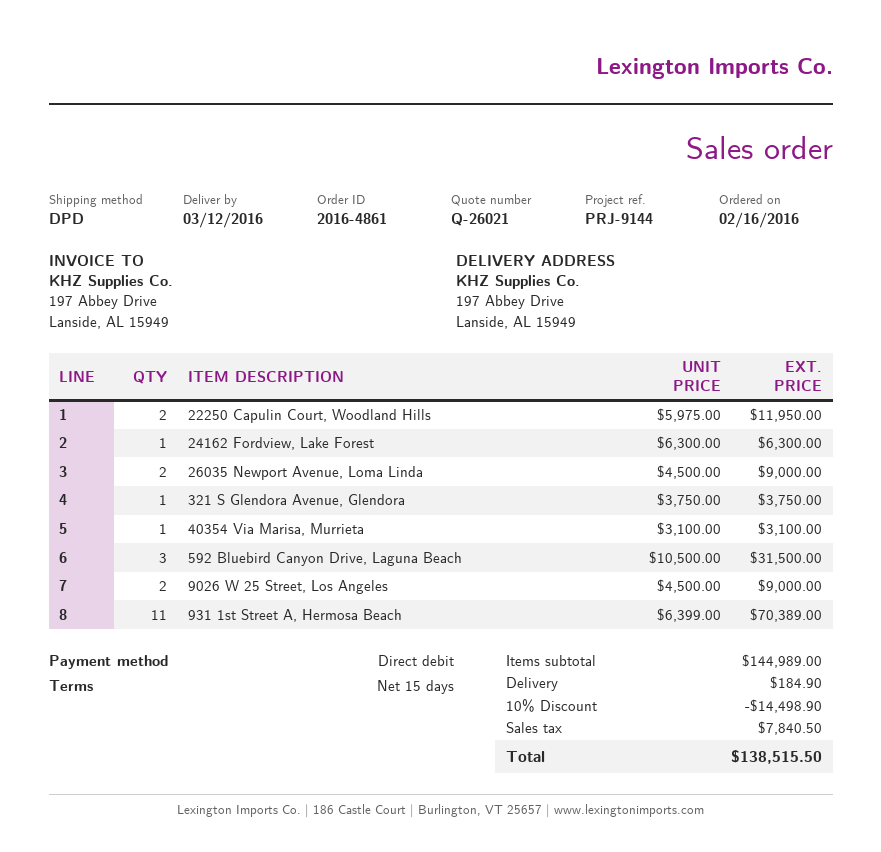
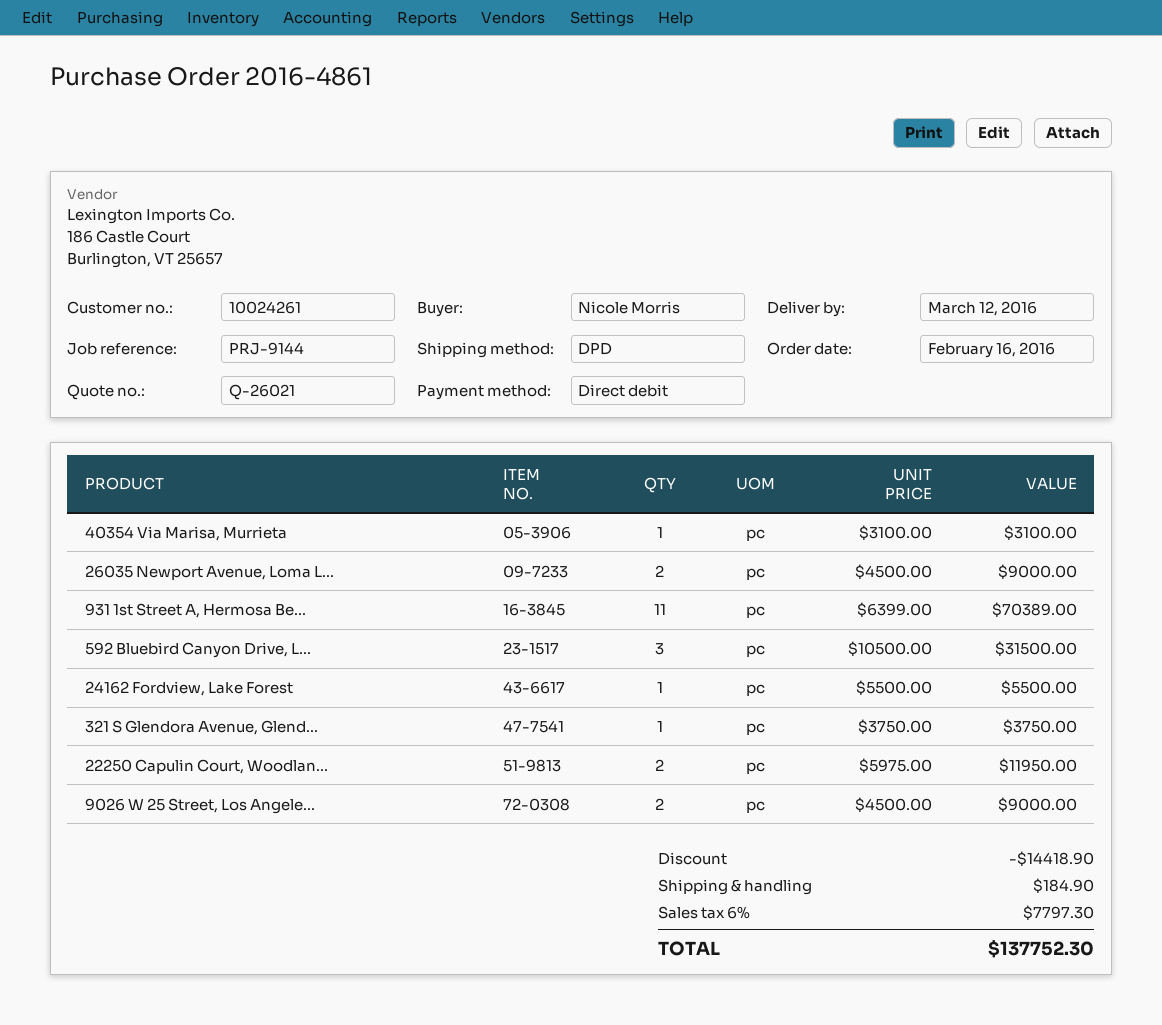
24162 Fordview, Lake Forest: 1 x 6300.00 = 6300.00 -> 1 x 5500.00 = 5500.00
discount: 14498.90 -> 14418.90
tax: 7840.50 -> 7797.30
total: 138515.50 -> 137752.30

